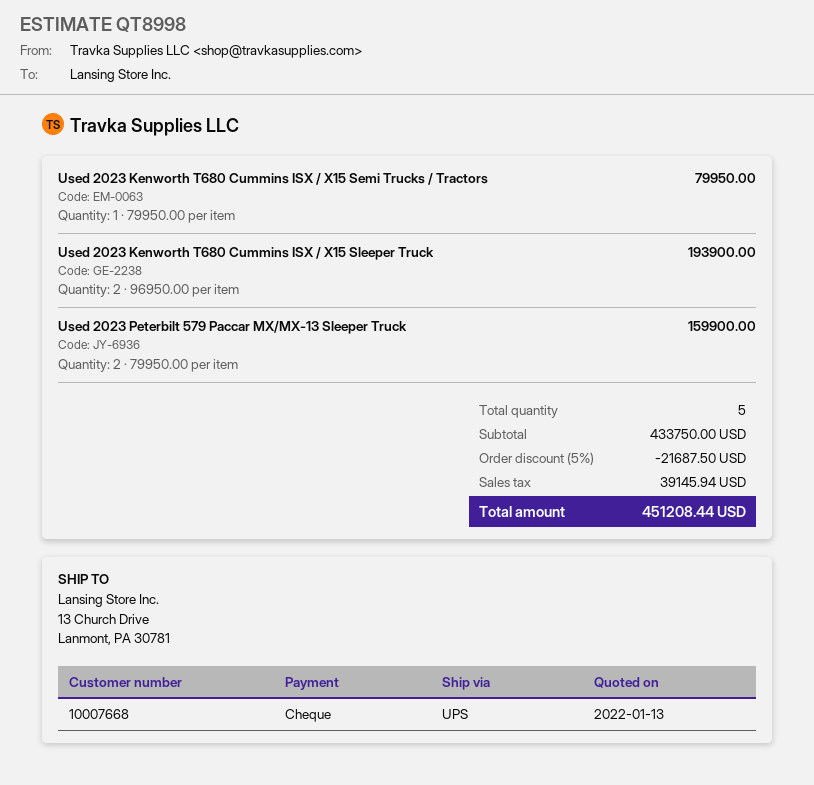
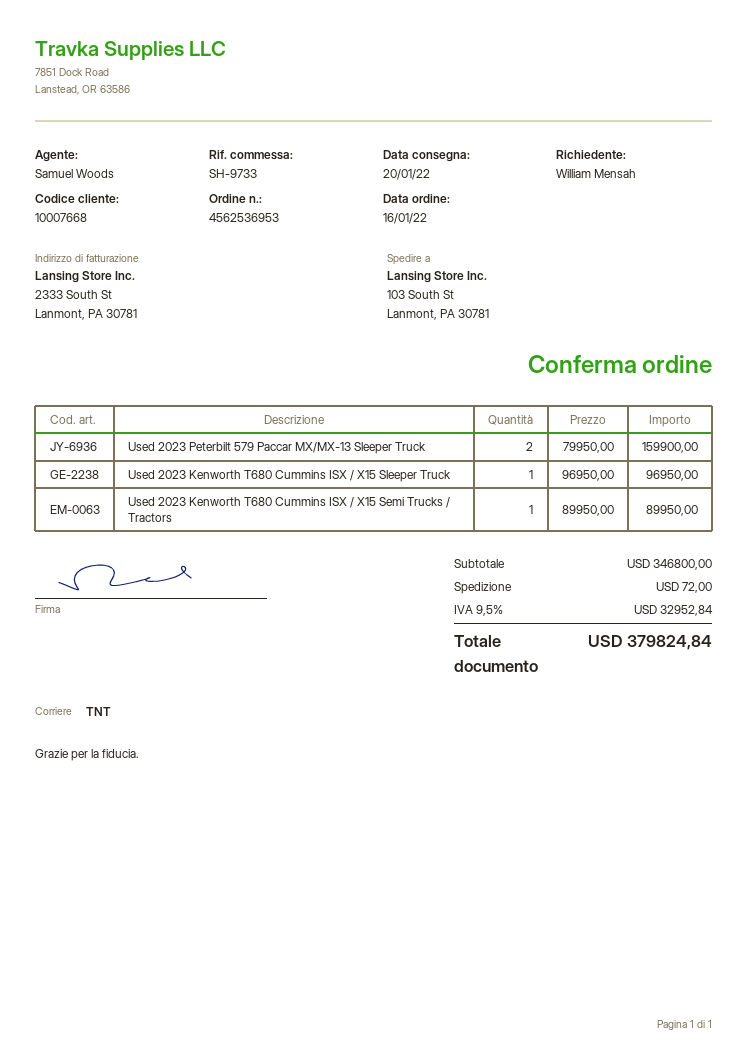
shipping method: UPS -> TNT
ship to: 13 Church Drive, Lanmont, PA 30781 -> 103 South St, Lanmont, PA 30781
Used 2023 Kenworth T680 Cummins ISX / X15 Semi Trucks / Tractors: 1 x 79950.00 = 79950.00 -> 1 x 89950.00 = 89950.00
Used 2023 Kenworth T680 Cummins ISX / X15 Sleeper Truck: 2 x 96950.00 = 193900.00 -> 1 x 96950.00 = 96950.00
subtotal: 433750.00 -> 346800.00
discount: 5% = 21687.50 -> none
shipping: none -> 72.00
tax: 39145.94 -> 32952.84
total: 451208.44 -> 379824.84

